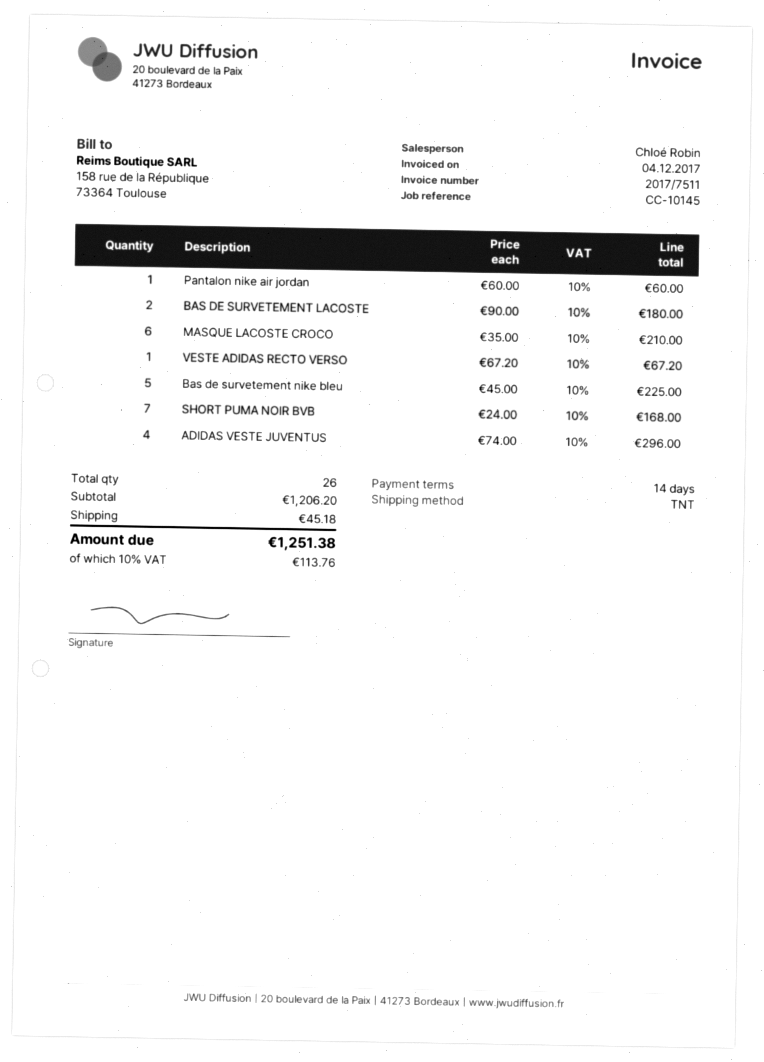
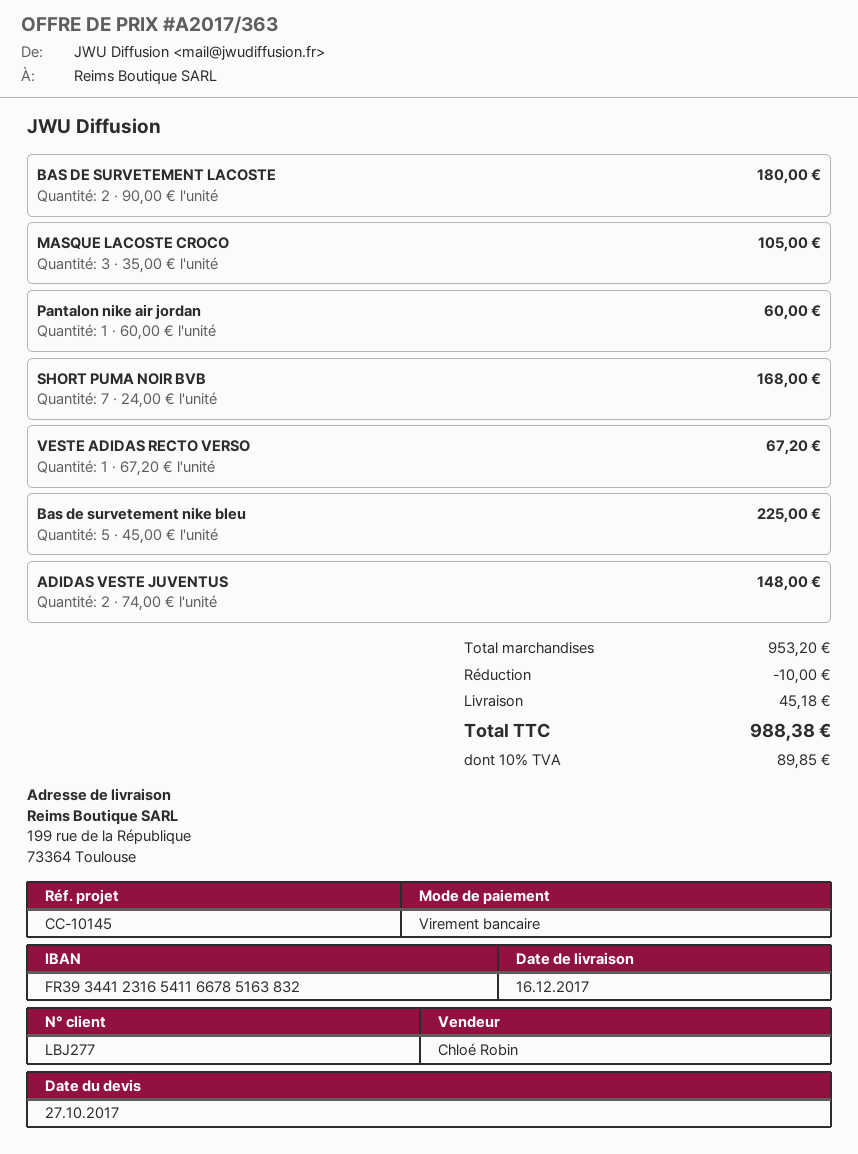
MASQUE LACOSTE CROCO: 6 x 35.00 = 210.00 -> 3 x 35.00 = 105.00
ADIDAS VESTE JUVENTUS: 4 x 74.00 = 296.00 -> 2 x 74.00 = 148.00
subtotal: 1206.20 -> 953.20
discount: none -> 10.00
tax: 10% = 113.76 -> 10% = 89.85
total: 1251.38 -> 988.38

